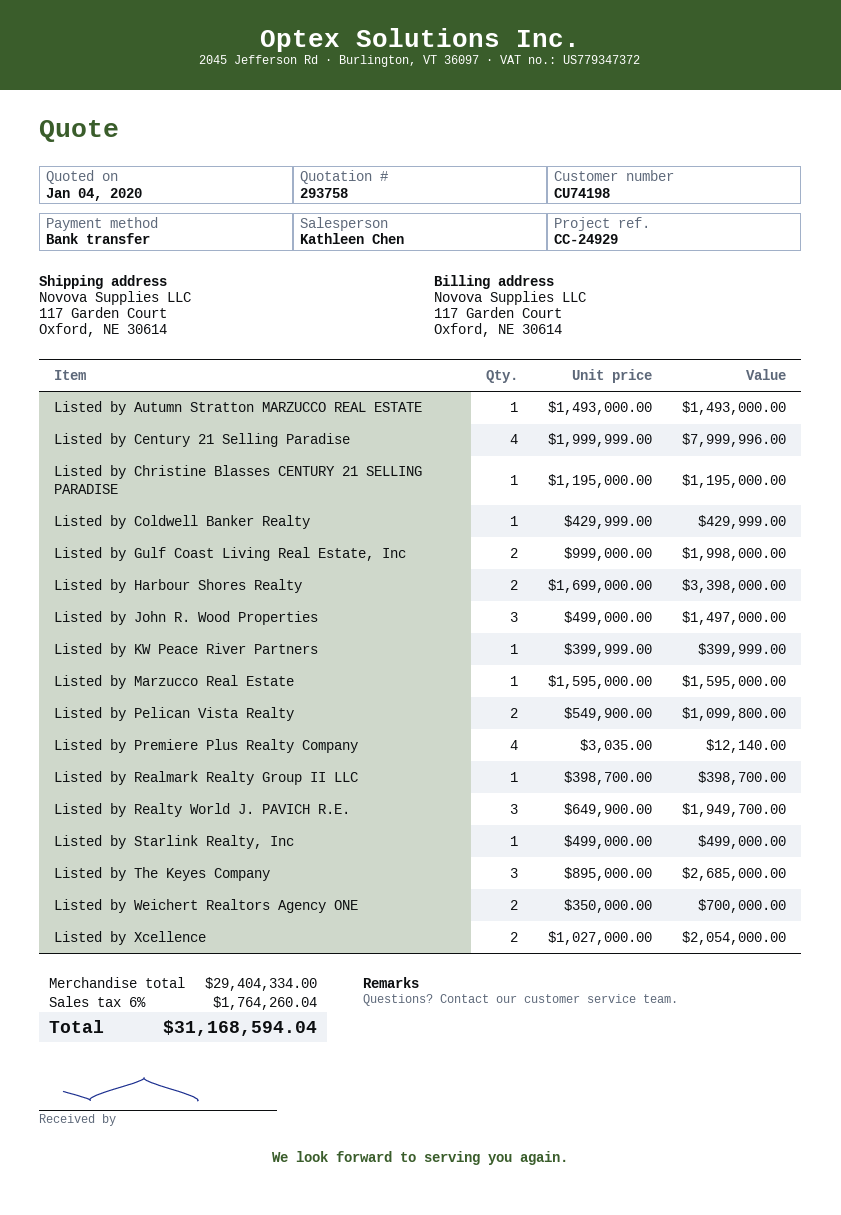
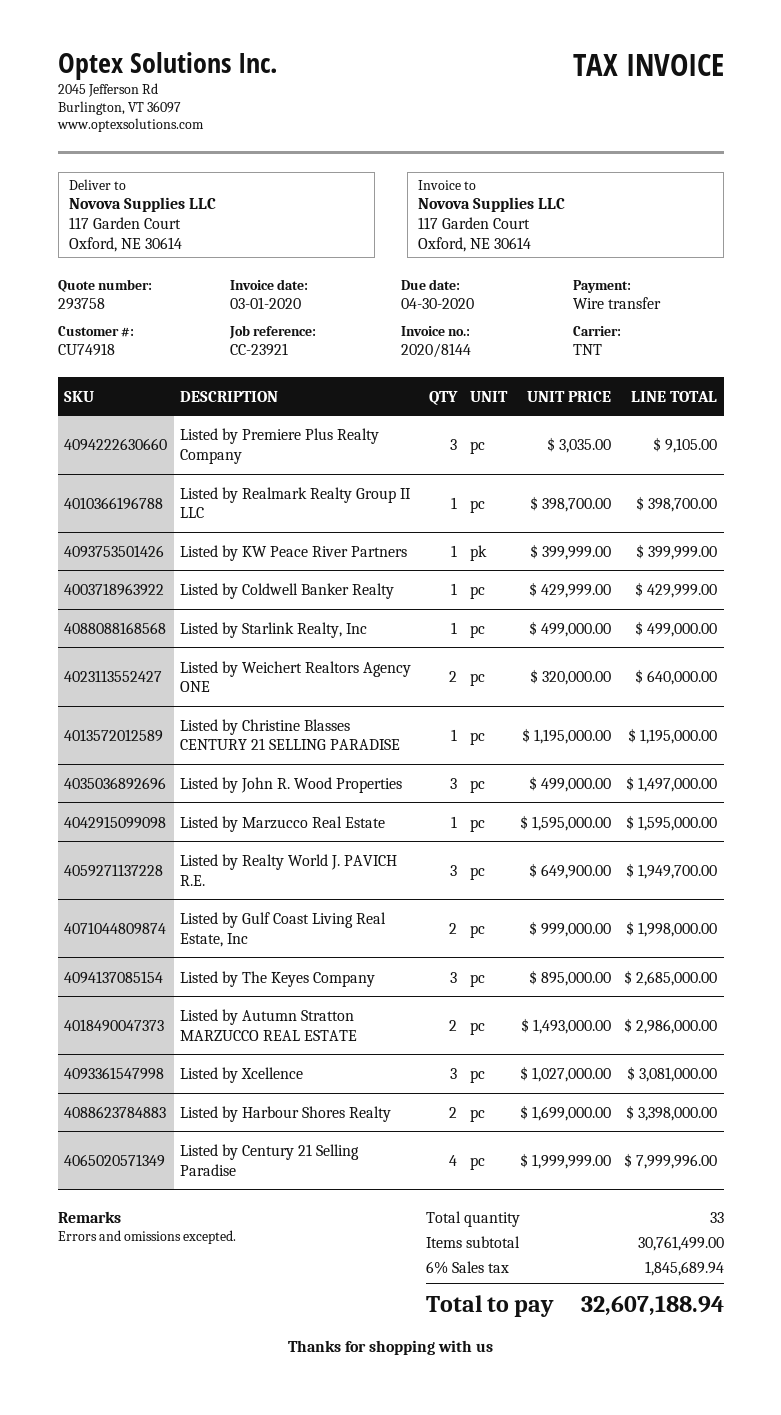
customer number: CU74198 -> CU74918
reference: CC-24929 -> CC-23921
Listed by Autumn Stratton MARZUCCO REAL ESTATE: 1 x 1493000.00 = 1493000.00 -> 2 x 1493000.00 = 2986000.00
Listed by Pelican Vista Realty: 2 x 549900.00 = 1099800.00 -> none
Listed by Premiere Plus Realty Company: 4 x 3035.00 = 12140.00 -> 3 x 3035.00 = 9105.00
Listed by Weichert Realtors Agency ONE: 2 x 350000.00 = 700000.00 -> 2 x 320000.00 = 640000.00
Listed by Xcellence: 2 x 1027000.00 = 2054000.00 -> 3 x 1027000.00 = 3081000.00
subtotal: 29404334.00 -> 30761499.00
tax: 6% = 1764260.04 -> 6% = 1845689.94
total: 31168594.04 -> 32607188.94

